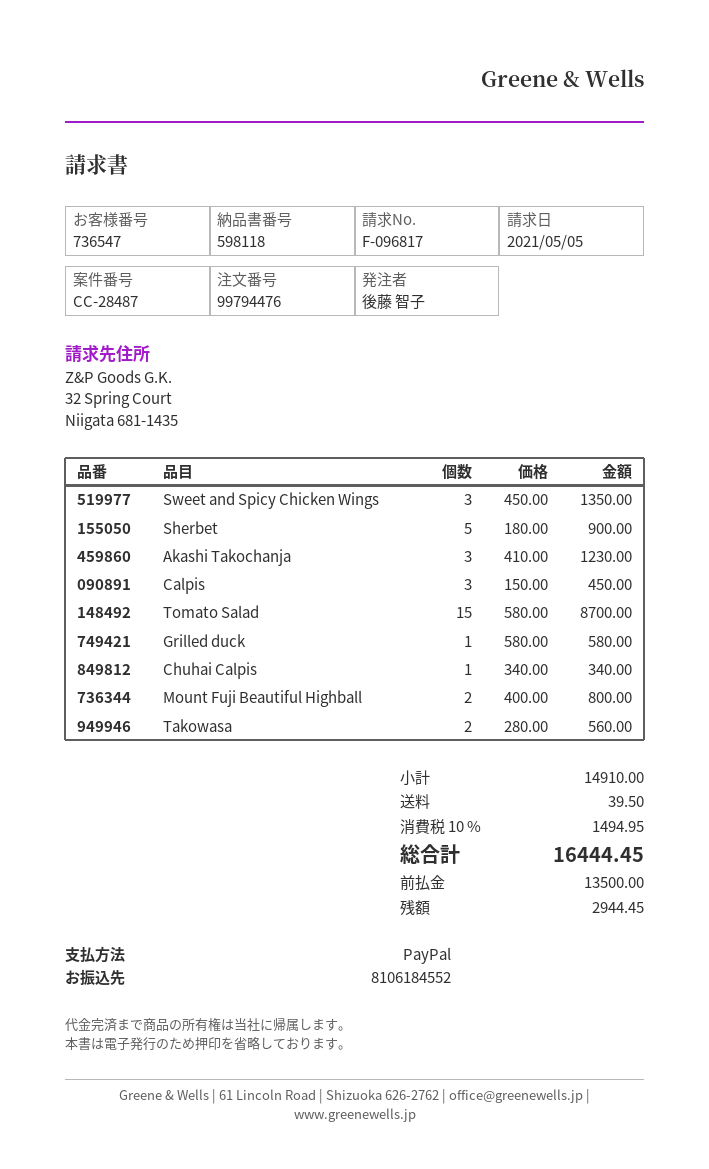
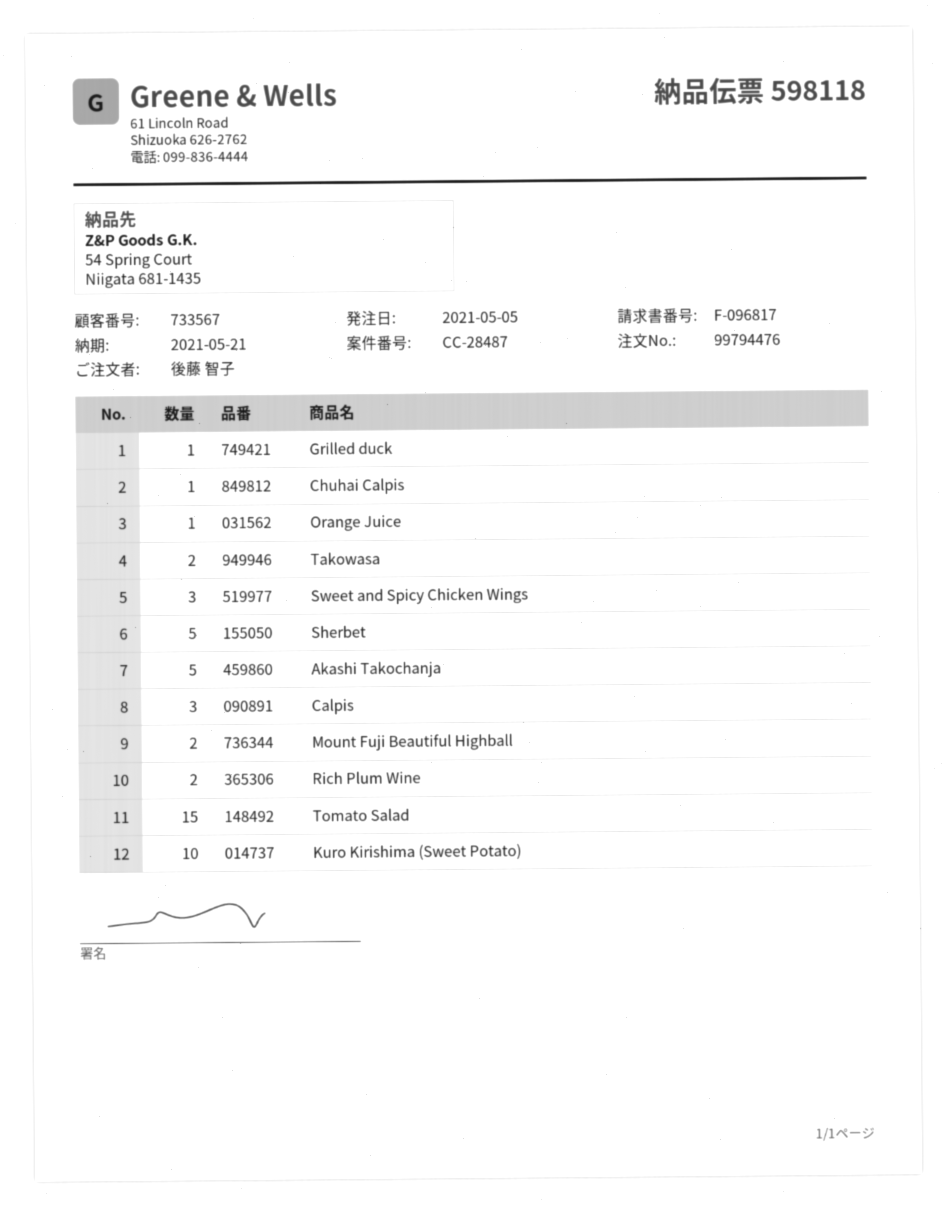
customer number: 736547 -> 733567
Akashi Takochanja: 3 -> 5
Orange Juice: none -> 1
Rich Plum Wine: none -> 2
Kuro Kirishima (Sweet Potato): none -> 10

